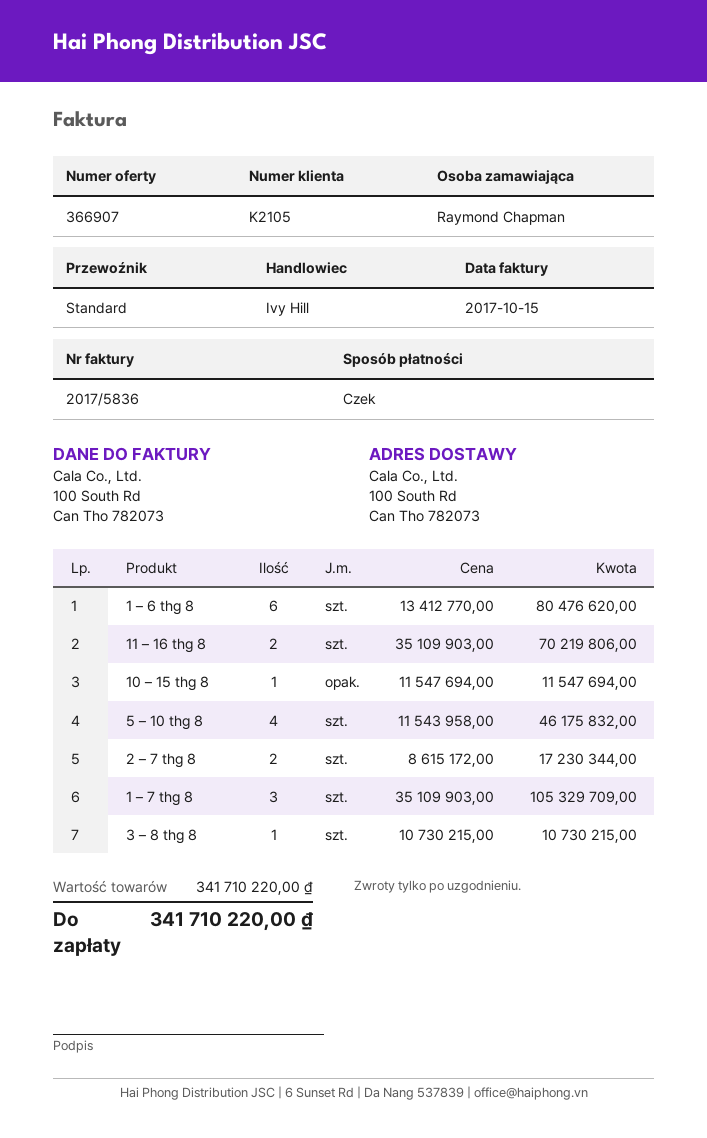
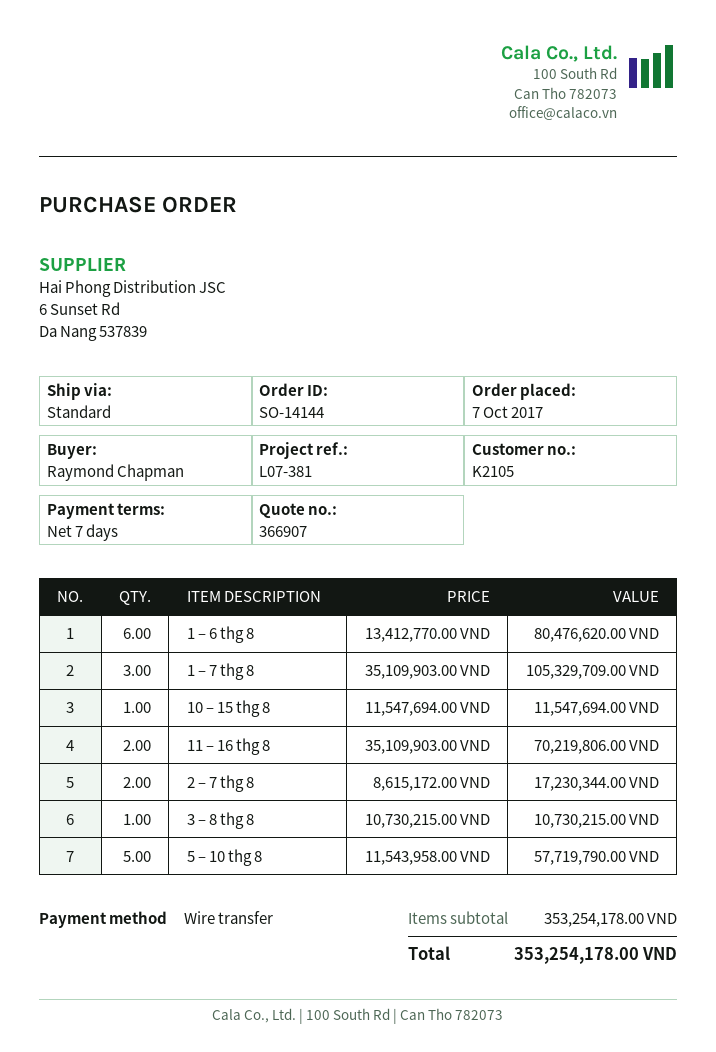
payment method: cheque -> bank transfer
5 – 10 thg 8: 4 x 11543958.00 = 46175832.00 -> 5 x 11543958.00 = 57719790.00
subtotal: 341710220.00 -> 353254178.00
total: 341710220.00 -> 353254178.00

